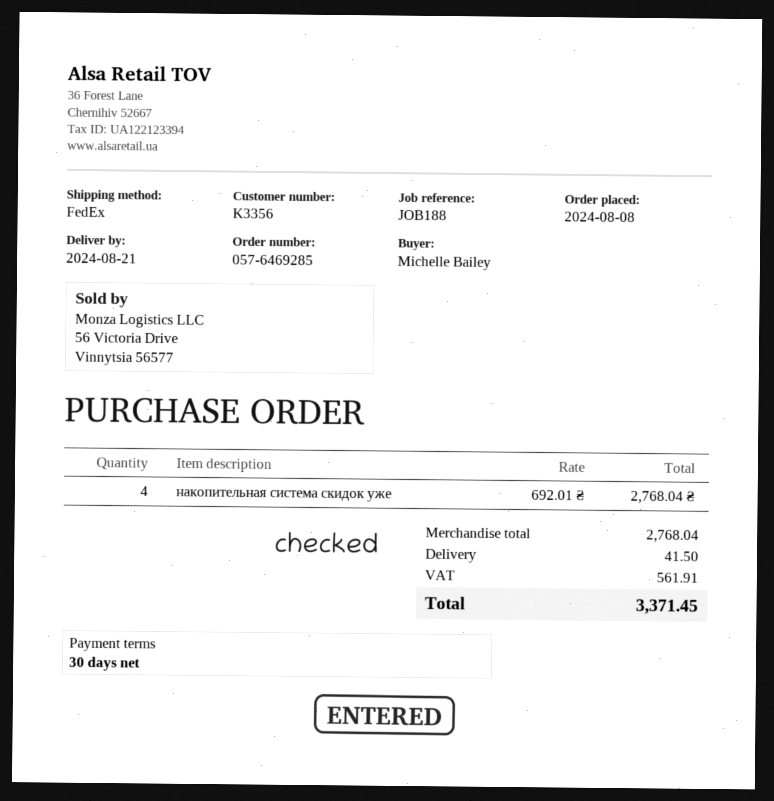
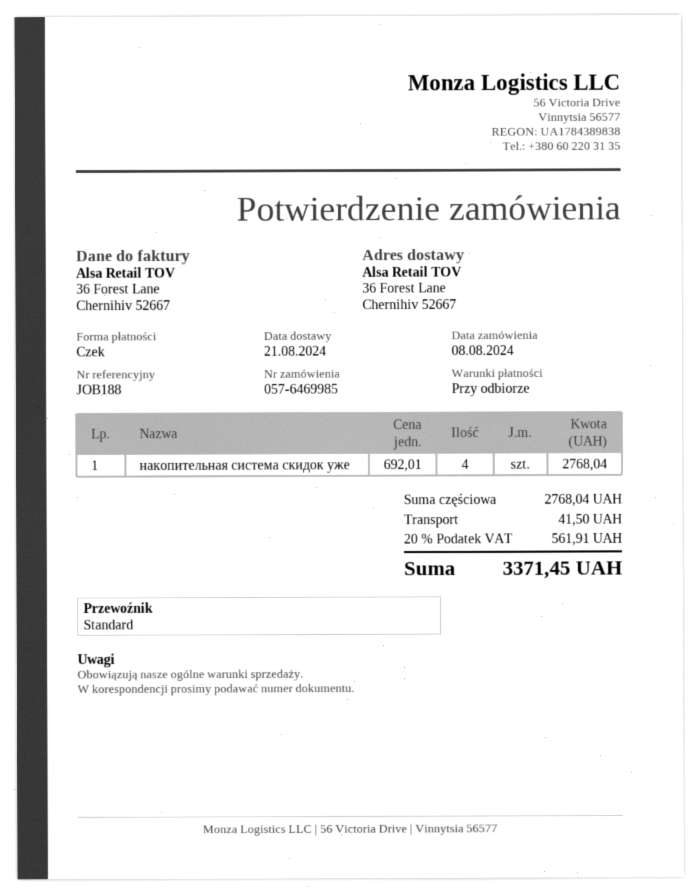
order number: 057-6469285 -> 057-6469985
payment terms: 30 days -> on receipt
shipping method: FedEx -> standard

